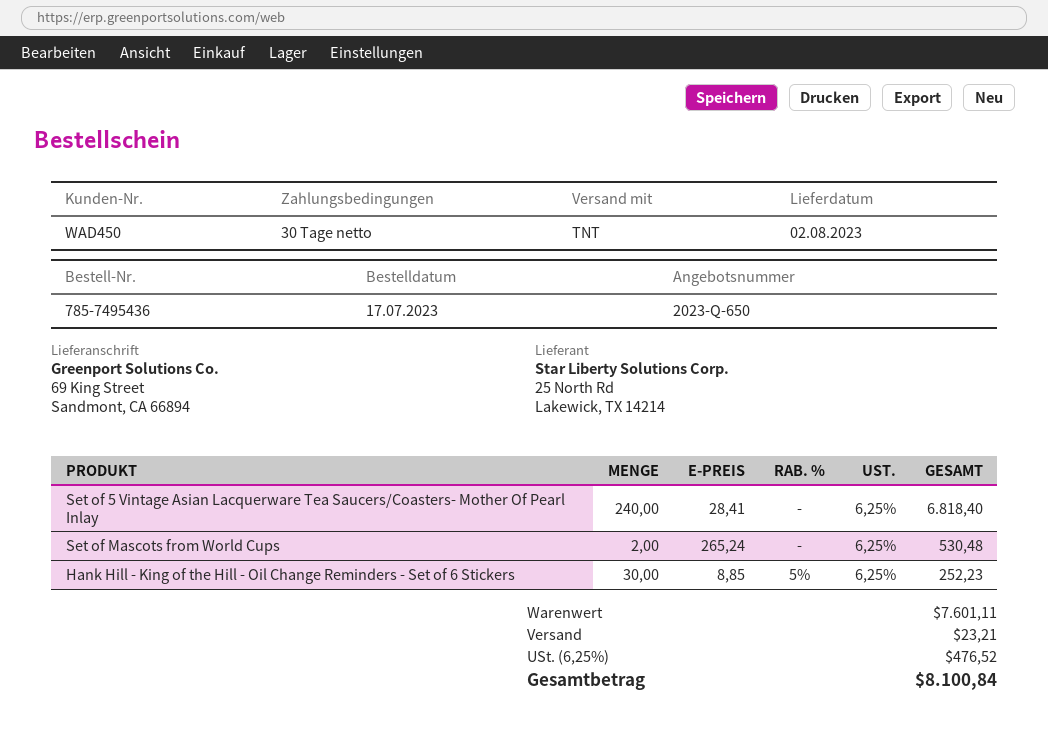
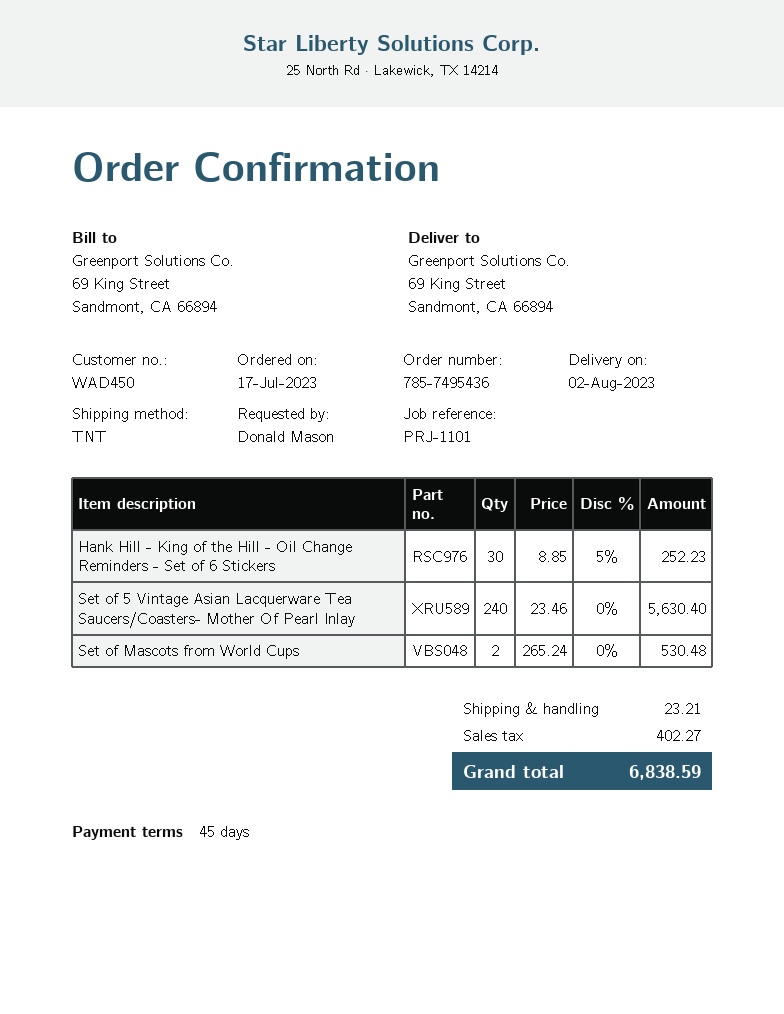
payment terms: 30 days -> 45 days
Set of 5 Vintage Asian Lacquerware Tea Saucers/Coasters- Mother Of Pearl Inlay: 240 x 28.41 = 6818.40 -> 240 x 23.46 = 5630.40
tax: 476.52 -> 402.27
total: 8100.84 -> 6838.59

